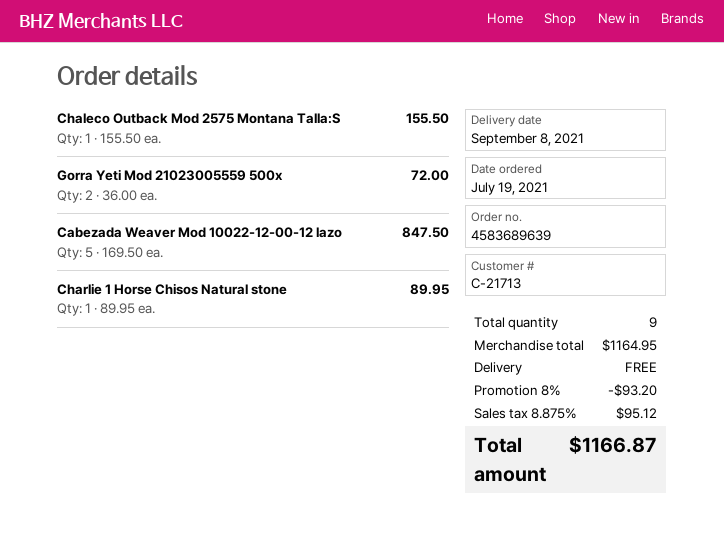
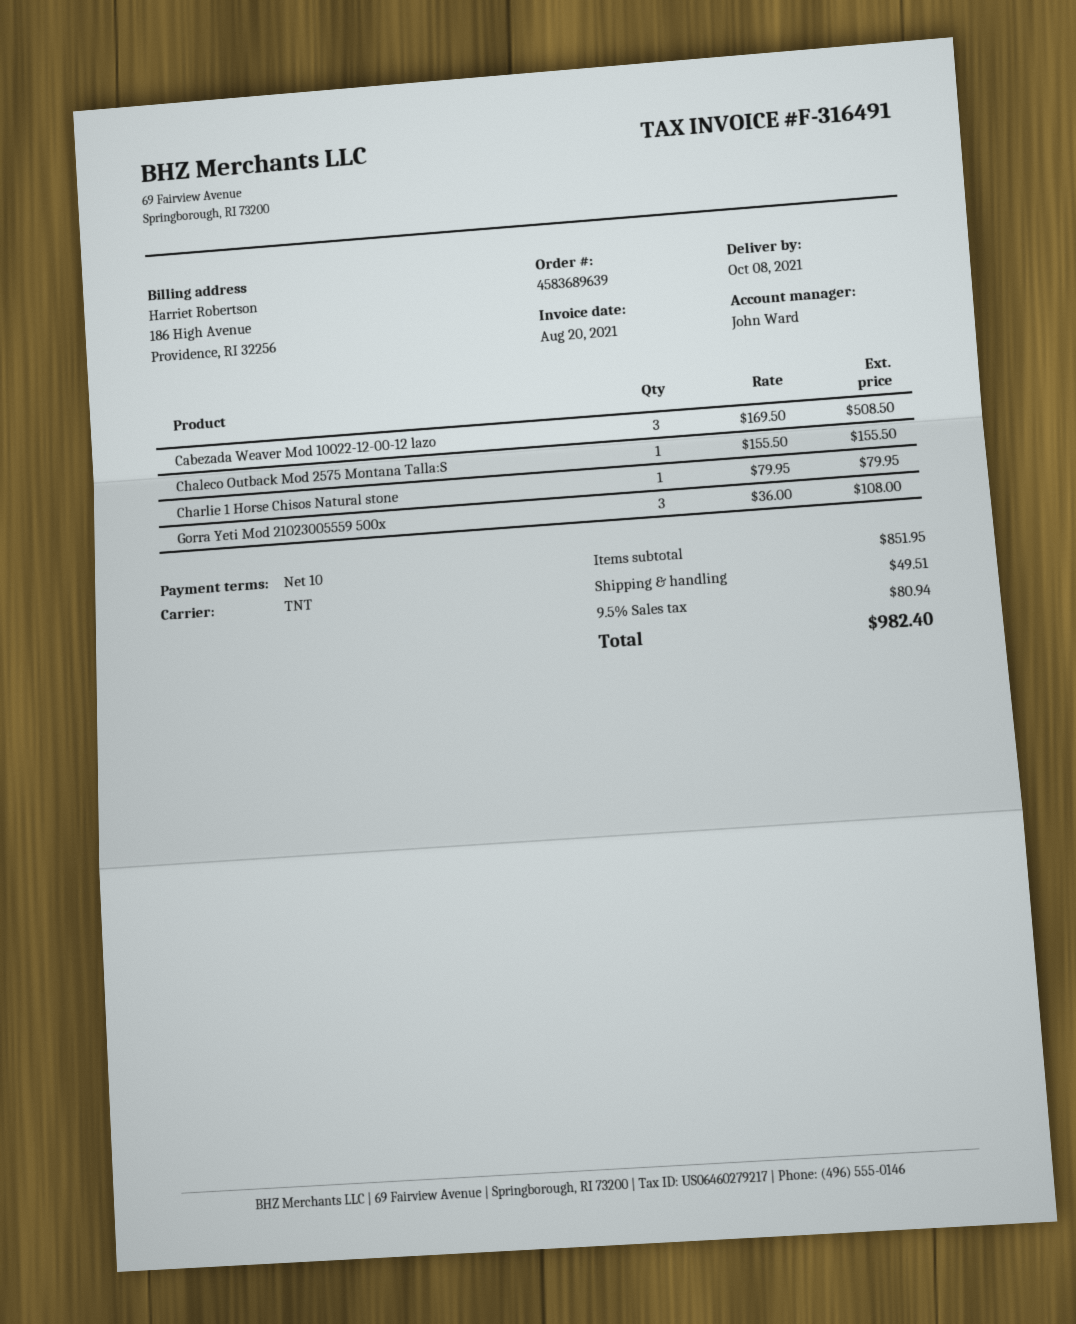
delivery date: 2021-09-08 -> 2021-10-08
Gorra Yeti Mod 21023005559 500x: 2 x 36.00 = 72.00 -> 3 x 36.00 = 108.00
Cabezada Weaver Mod 10022-12-00-12 lazo: 5 x 169.50 = 847.50 -> 3 x 169.50 = 508.50
Charlie 1 Horse Chisos Natural stone: 1 x 89.95 = 89.95 -> 1 x 79.95 = 79.95
subtotal: 1164.95 -> 851.95
discount: 8% = 93.20 -> none
shipping: 0.00 -> 49.51
tax: 8.875% = 95.12 -> 9.5% = 80.94
total: 1166.87 -> 982.40

